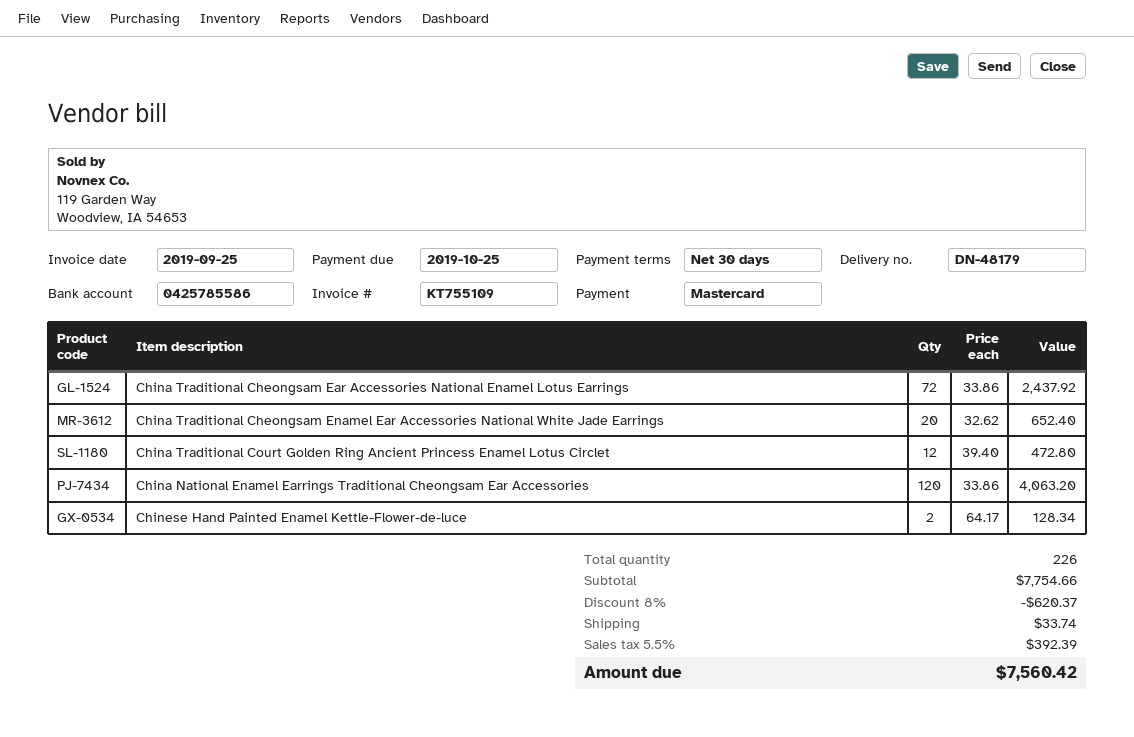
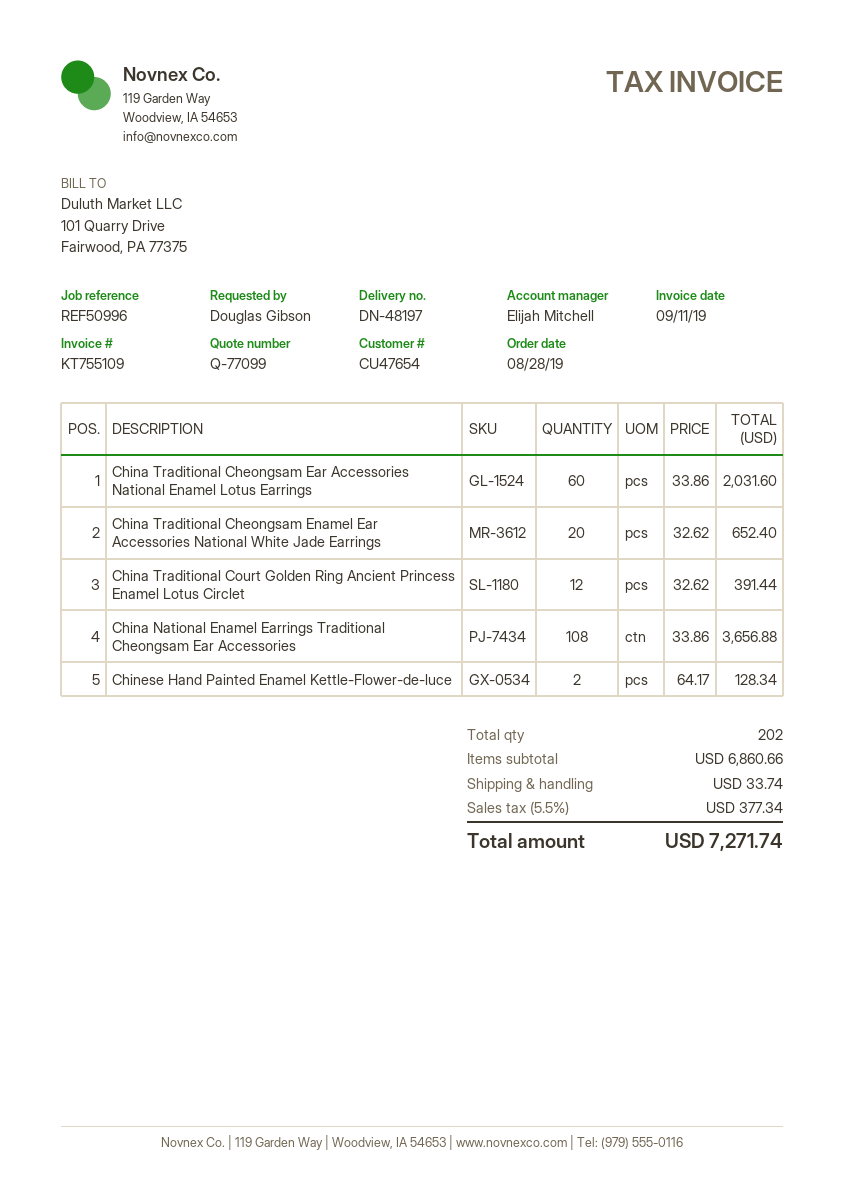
delivery note number: DN-48179 -> DN-48197
invoice date: 2019-09-25 -> 2019-09-11
China Traditional Cheongsam Ear Accessories National Enamel Lotus Earrings: 72 x 33.86 = 2437.92 -> 60 x 33.86 = 2031.60
China Traditional Court Golden Ring Ancient Princess Enamel Lotus Circlet: 12 x 39.40 = 472.80 -> 12 x 32.62 = 391.44
China National Enamel Earrings Traditional Cheongsam Ear Accessories: 120 x 33.86 = 4063.20 -> 108 x 33.86 = 3656.88
total quantity: 226 -> 202
subtotal: 7754.66 -> 6860.66
discount: 8% = 620.37 -> none
tax: 5.5% = 392.39 -> 5.5% = 377.34
total: 7560.42 -> 7271.74

